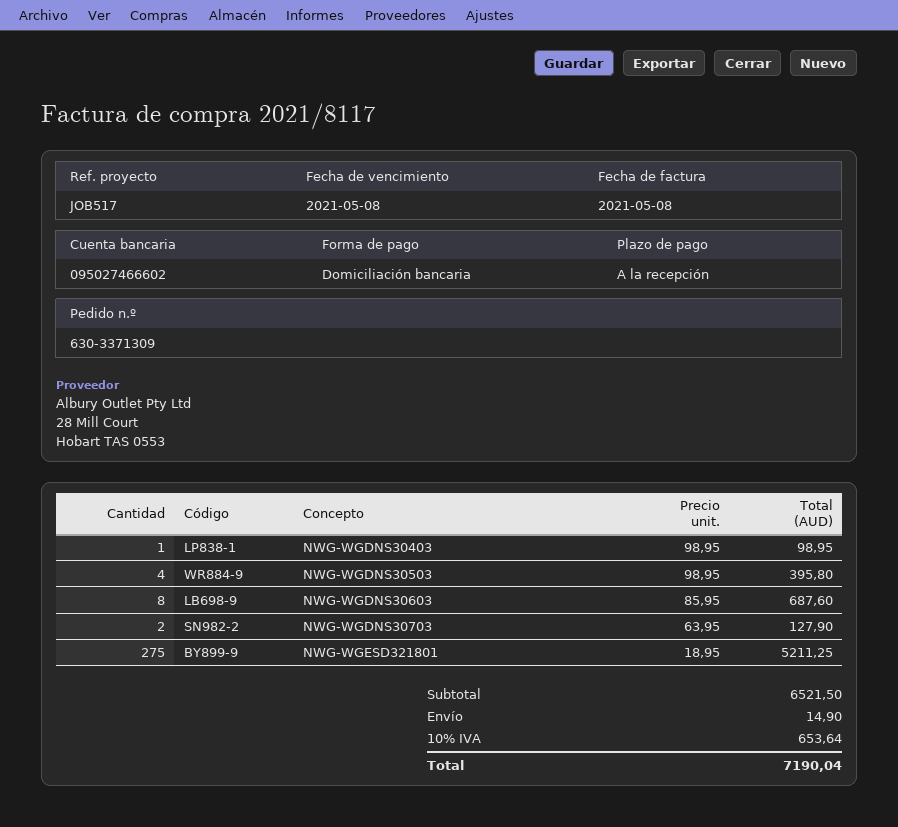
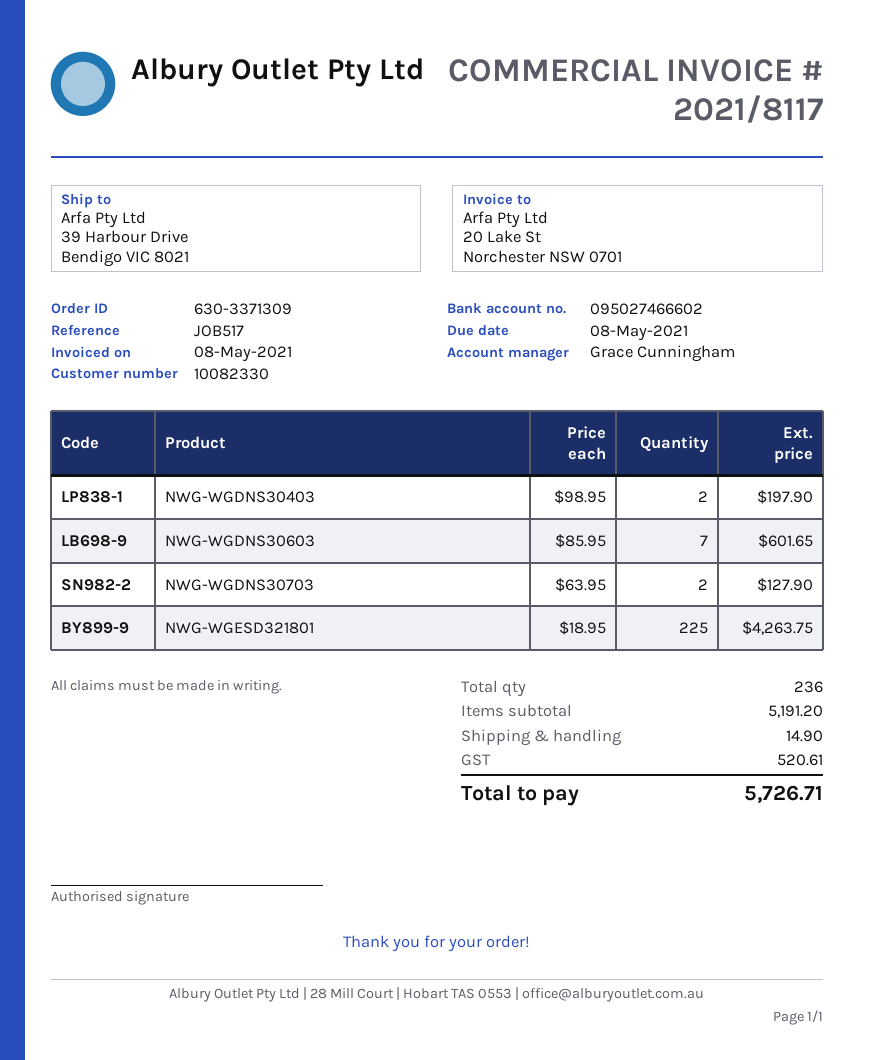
NWG-WGDNS30403: 1 x 98.95 = 98.95 -> 2 x 98.95 = 197.90
NWG-WGDNS30503: 4 x 98.95 = 395.80 -> none
NWG-WGDNS30603: 8 x 85.95 = 687.60 -> 7 x 85.95 = 601.65
NWG-WGESD321801: 275 x 18.95 = 5211.25 -> 225 x 18.95 = 4263.75
subtotal: 6521.50 -> 5191.20
tax: 653.64 -> 520.61
total: 7190.04 -> 5726.71

